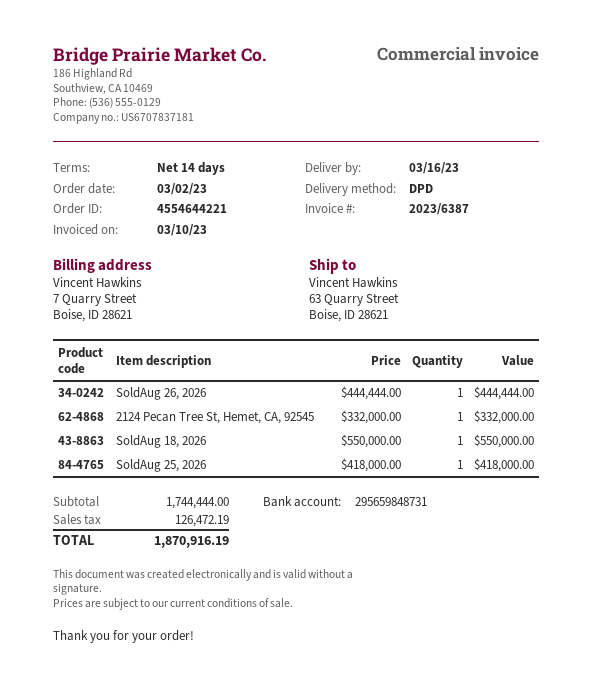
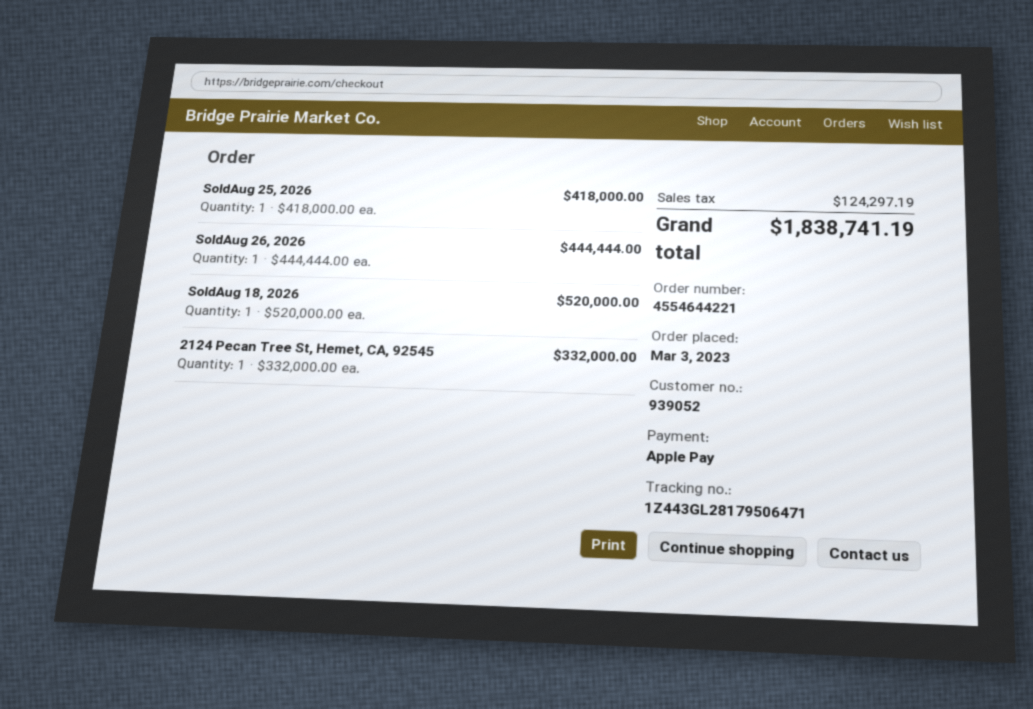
order date: 2023-03-02 -> 2023-03-03
SoldAug 18, 2026: 1 x 550000.00 = 550000.00 -> 1 x 520000.00 = 520000.00
tax: 126472.19 -> 124297.19
total: 1870916.19 -> 1838741.19

